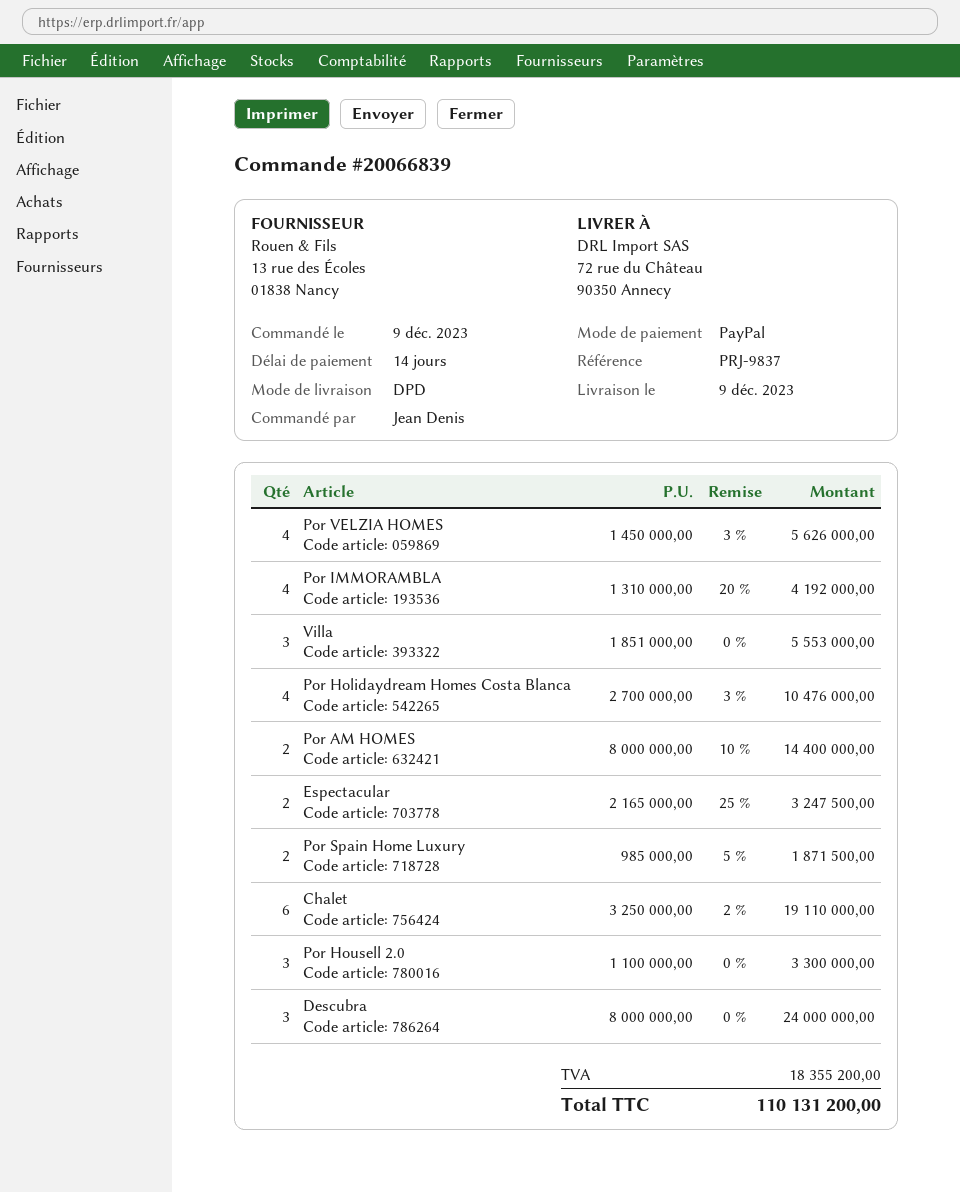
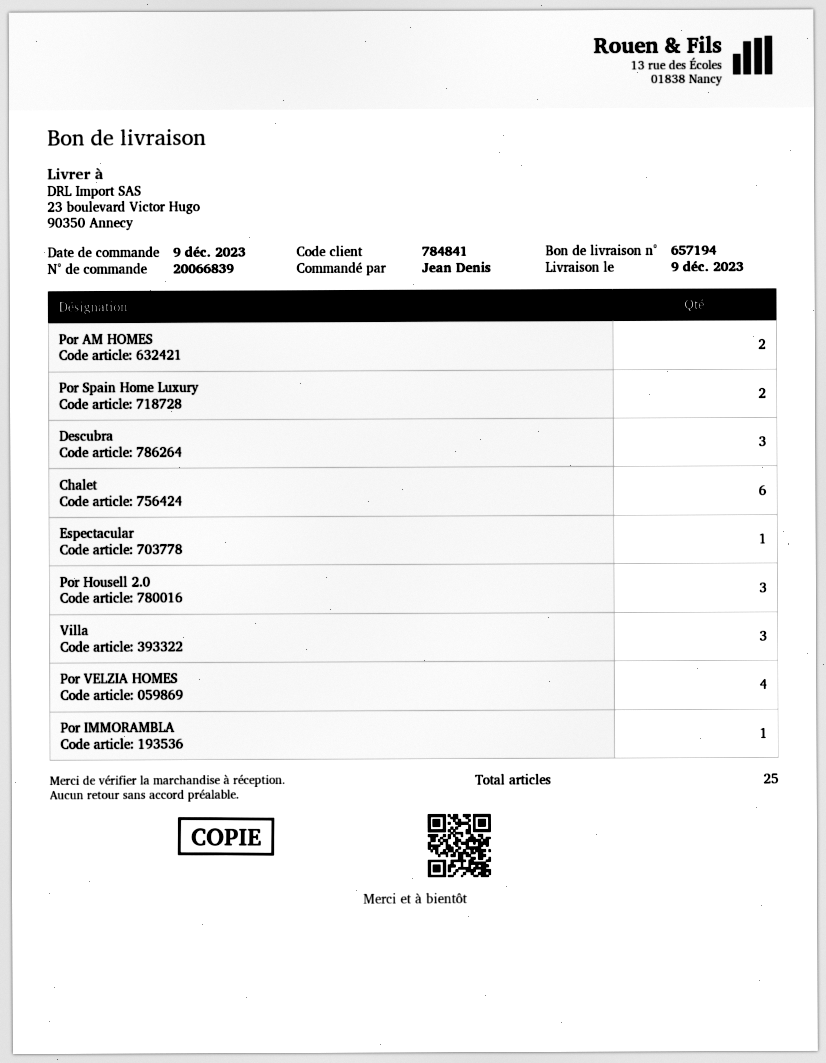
ship to: 72 rue du Château, 90350 Annecy -> 23 boulevard Victor Hugo, 90350 Annecy
Por IMMORAMBLA: 4 -> 1
Por Holidaydream Homes Costa Blanca: 4 -> none
Espectacular: 2 -> 1

